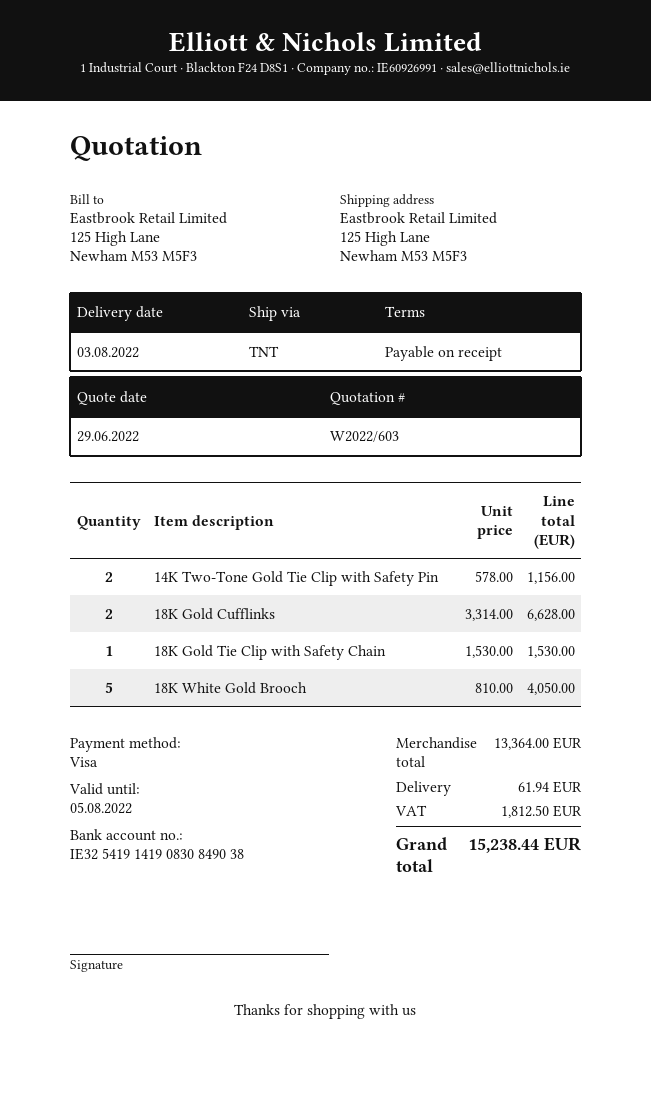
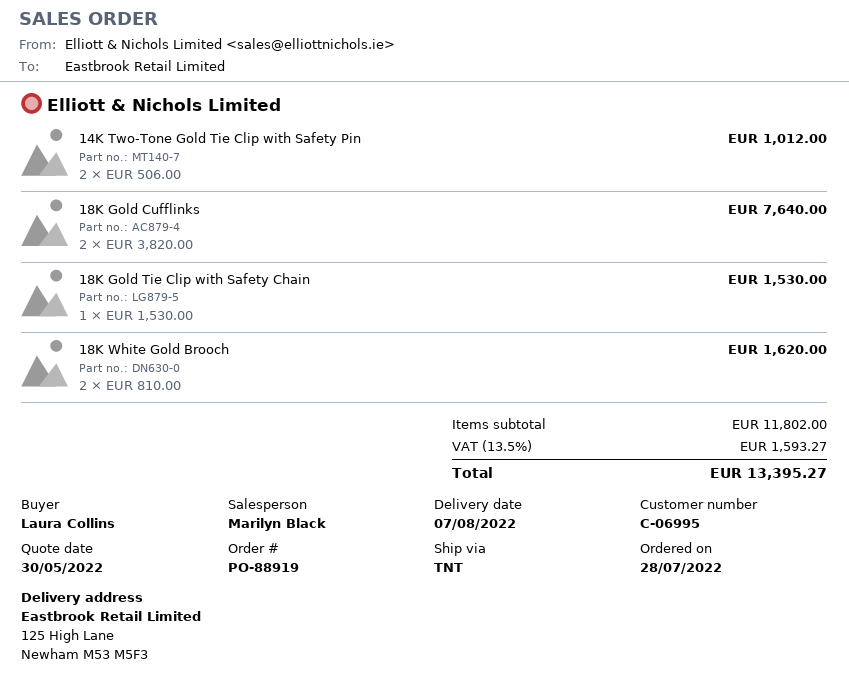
quote date: 2022-06-29 -> 2022-05-30
delivery date: 2022-08-03 -> 2022-08-07
14K Two-Tone Gold Tie Clip with Safety Pin: 2 x 578.00 = 1156.00 -> 2 x 506.00 = 1012.00
18K Gold Cufflinks: 2 x 3314.00 = 6628.00 -> 2 x 3820.00 = 7640.00
18K White Gold Brooch: 5 x 810.00 = 4050.00 -> 2 x 810.00 = 1620.00
subtotal: 13364.00 -> 11802.00
shipping: 61.94 -> none
tax: 1812.50 -> 1593.27
total: 15238.44 -> 13395.27

